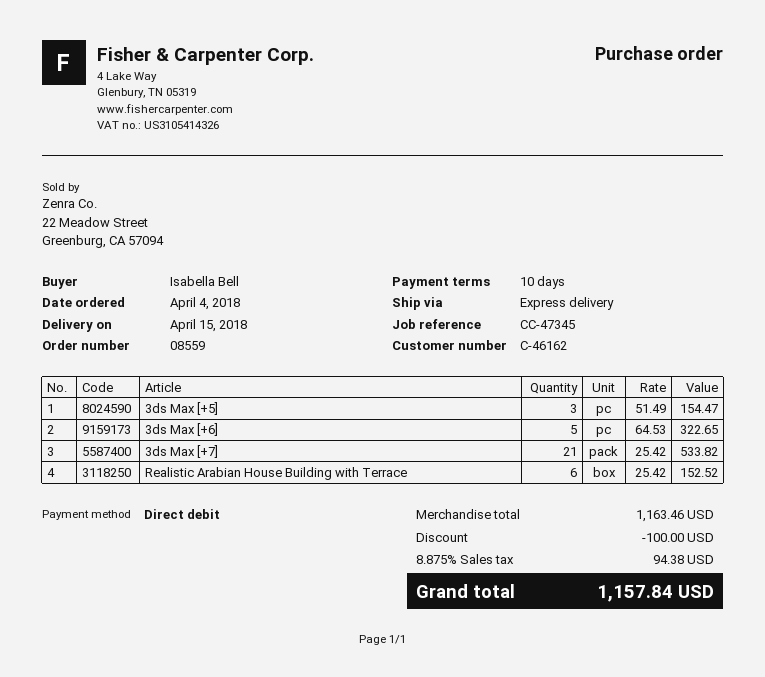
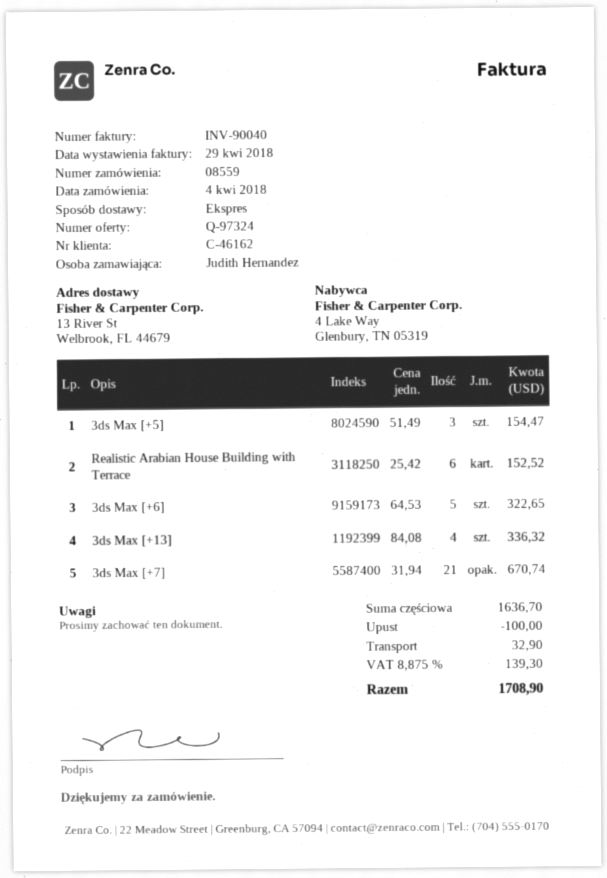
ordered by: Isabella Bell -> Judith Hernandez
3ds Max [+7]: 21 x 25.42 = 533.82 -> 21 x 31.94 = 670.74
3ds Max [+13]: none -> 4 x 84.08 = 336.32
subtotal: 1163.46 -> 1636.70
shipping: none -> 32.90
tax: 8.875% = 94.38 -> 8.875% = 139.30
total: 1157.84 -> 1708.90

